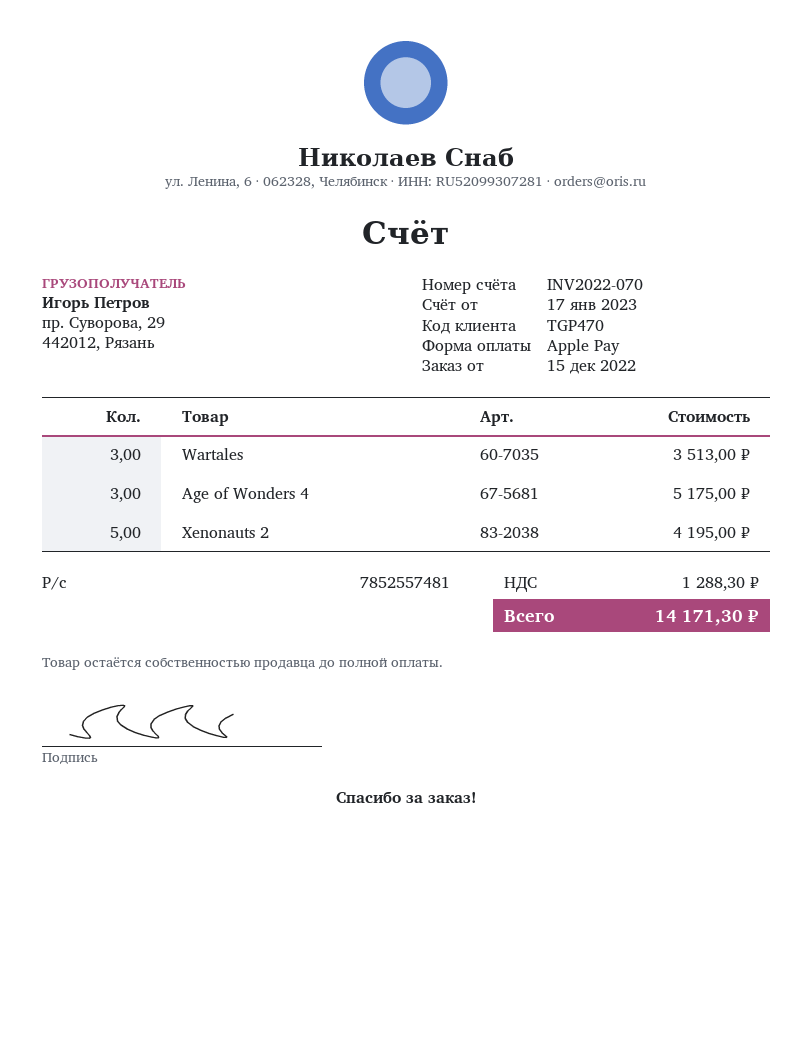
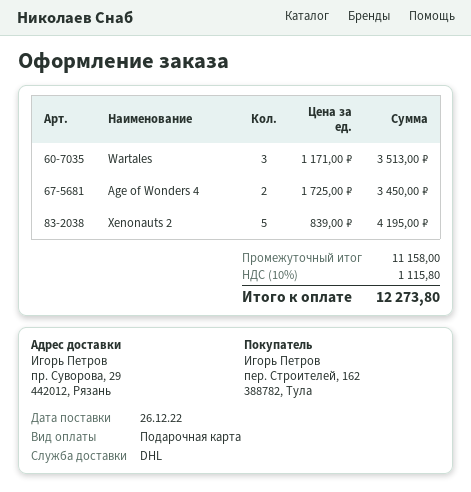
payment method: Apple Pay -> gift card
Age of Wonders 4: 3 for 5175.00 -> 2 for 3450.00
tax: 1288.30 -> 1115.80
total: 14171.30 -> 12273.80

